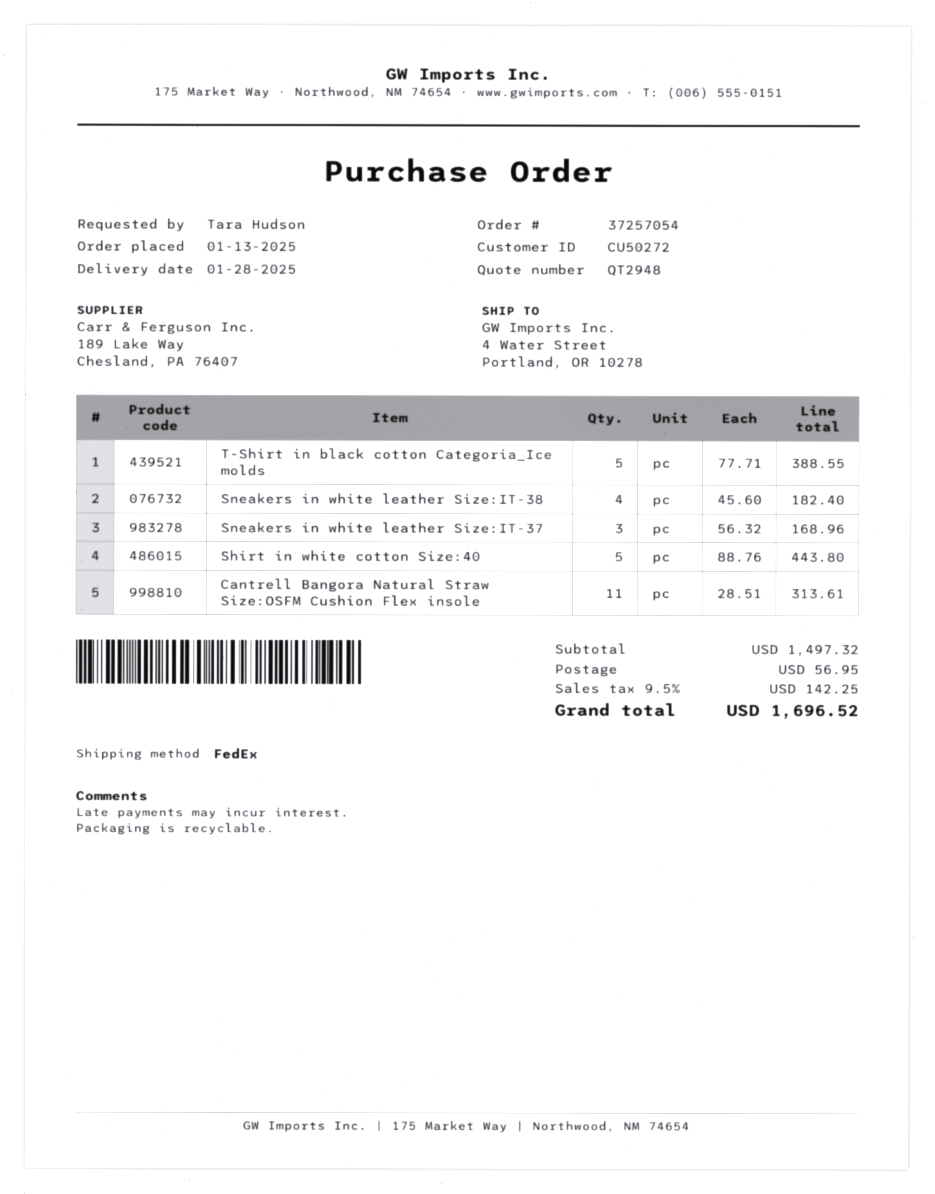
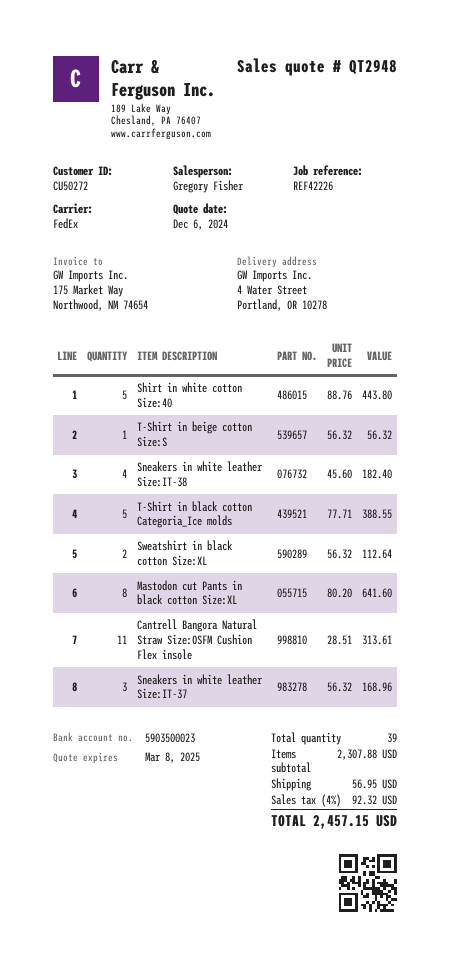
T-Shirt in beige cotton Size:S: none -> 1 x 56.32 = 56.32
Sweatshirt in black cotton Size:XL: none -> 2 x 56.32 = 112.64
Mastodon cut Pants in black cotton Size:XL: none -> 8 x 80.20 = 641.60
subtotal: 1497.32 -> 2307.88
tax: 9.5% = 142.25 -> 4% = 92.32
total: 1696.52 -> 2457.15

